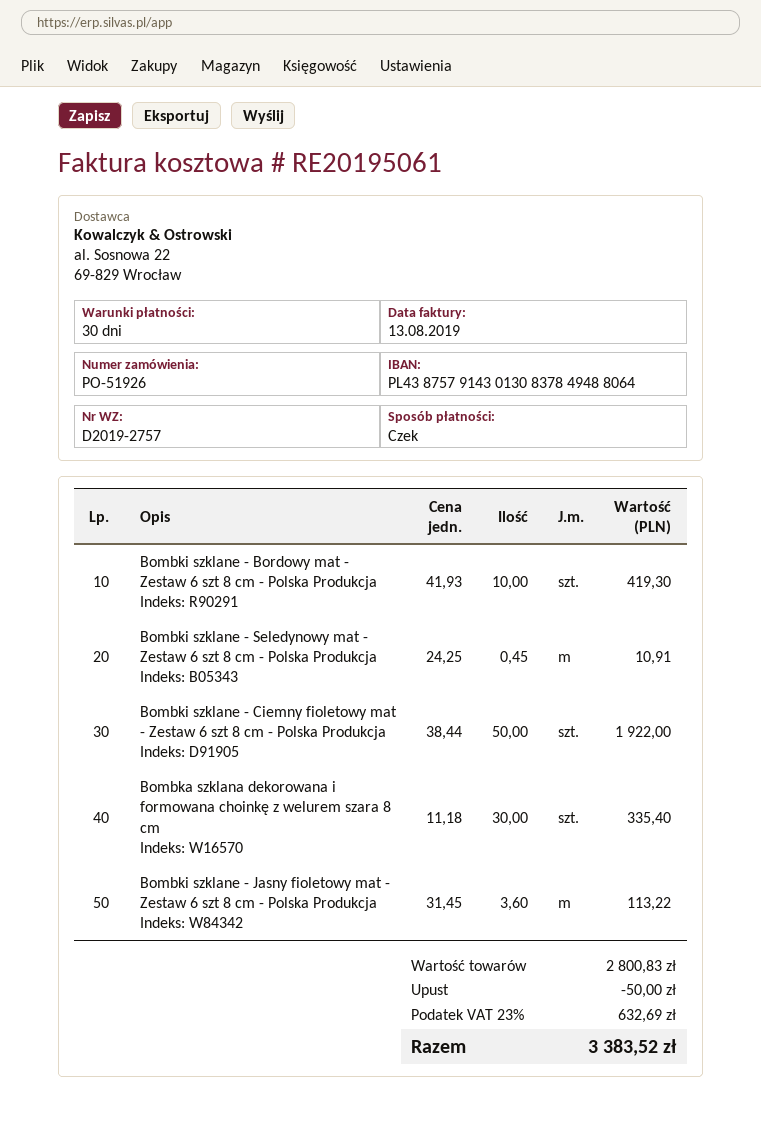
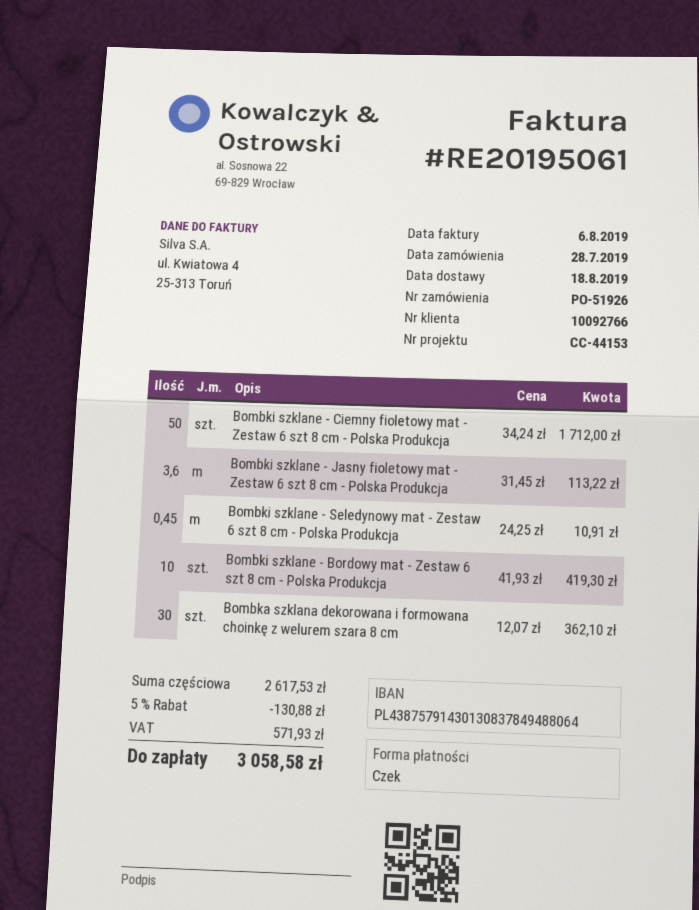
invoice date: 2019-08-13 -> 2019-08-06
Bombki szklane - Ciemny fioletowy mat - Zestaw 6 szt 8 cm - Polska Produkcja: 50 x 38.44 = 1922.00 -> 50 x 34.24 = 1712.00
Bombka szklana dekorowana i formowana choinkę z welurem szara 8 cm: 30 x 11.18 = 335.40 -> 30 x 12.07 = 362.10
subtotal: 2800.83 -> 2617.53
discount: 50.00 -> 130.88
tax: 632.69 -> 571.93
total: 3383.52 -> 3058.58

